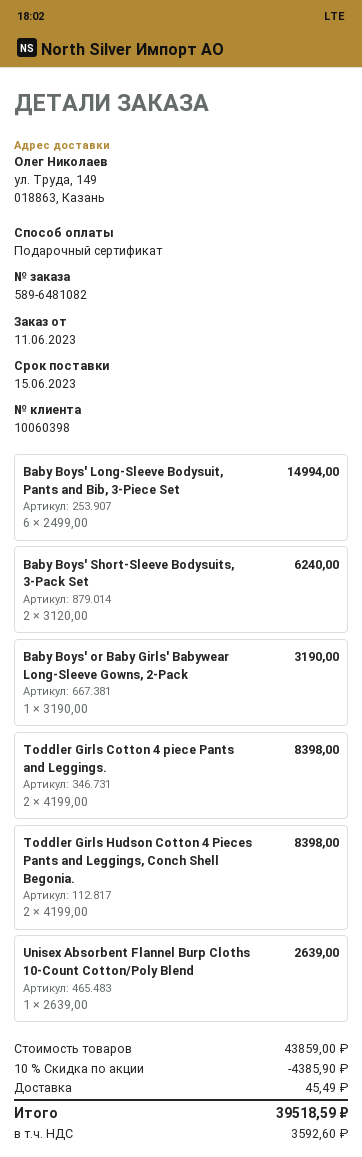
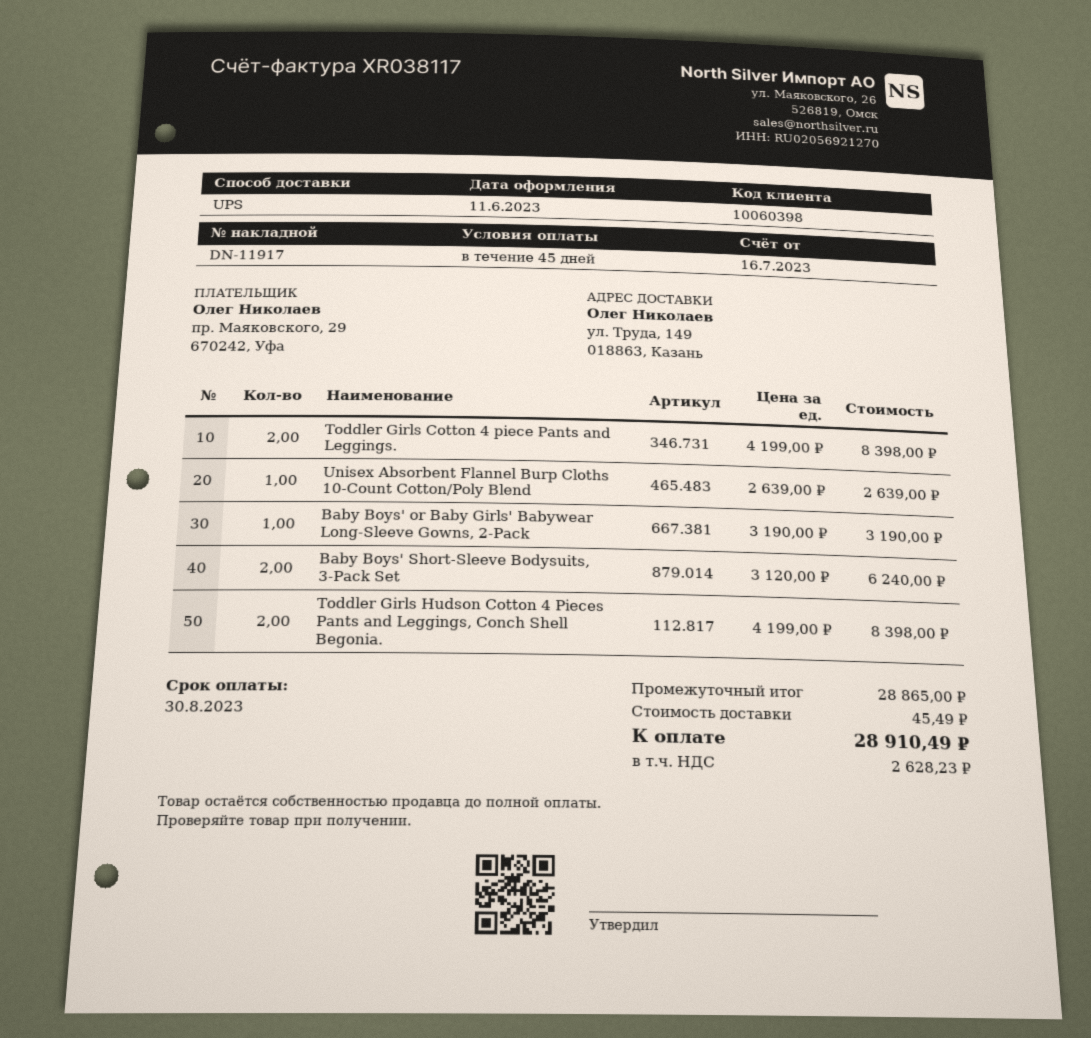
Baby Boys' Long-Sleeve Bodysuit, Pants and Bib, 3-Piece Set: 6 x 2499.00 = 14994.00 -> none
subtotal: 43859.00 -> 28865.00
discount: 10% = 4385.90 -> none
tax: 3592.60 -> 2628.23
total: 39518.59 -> 28910.49

